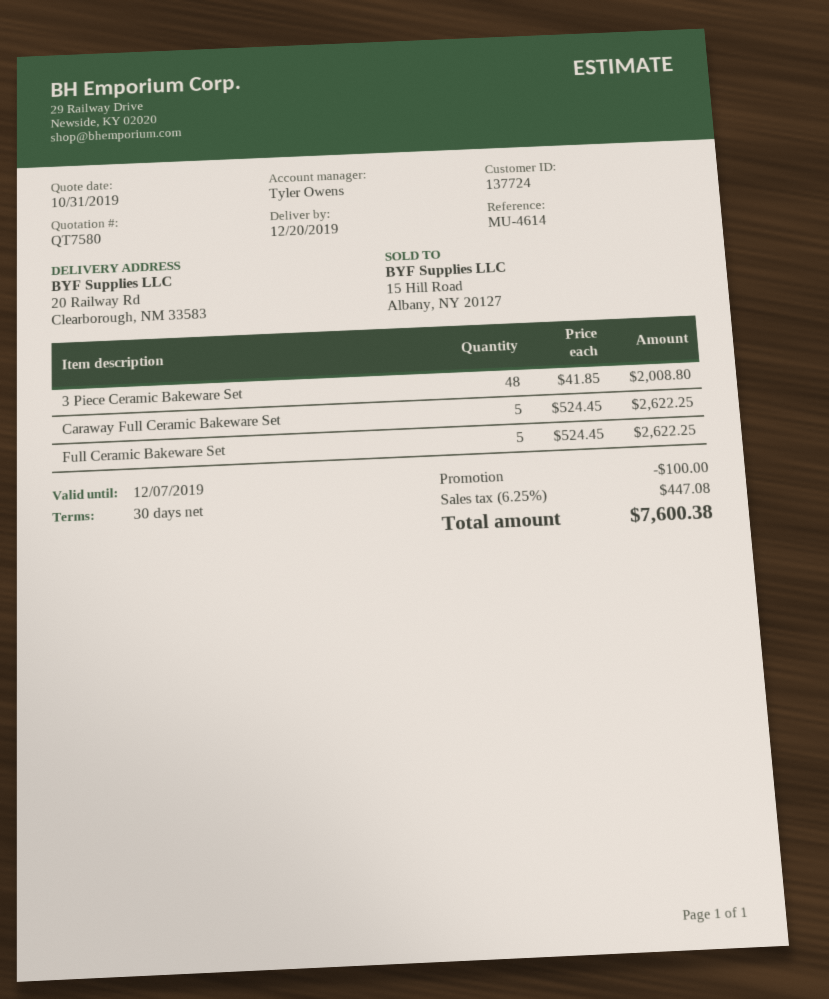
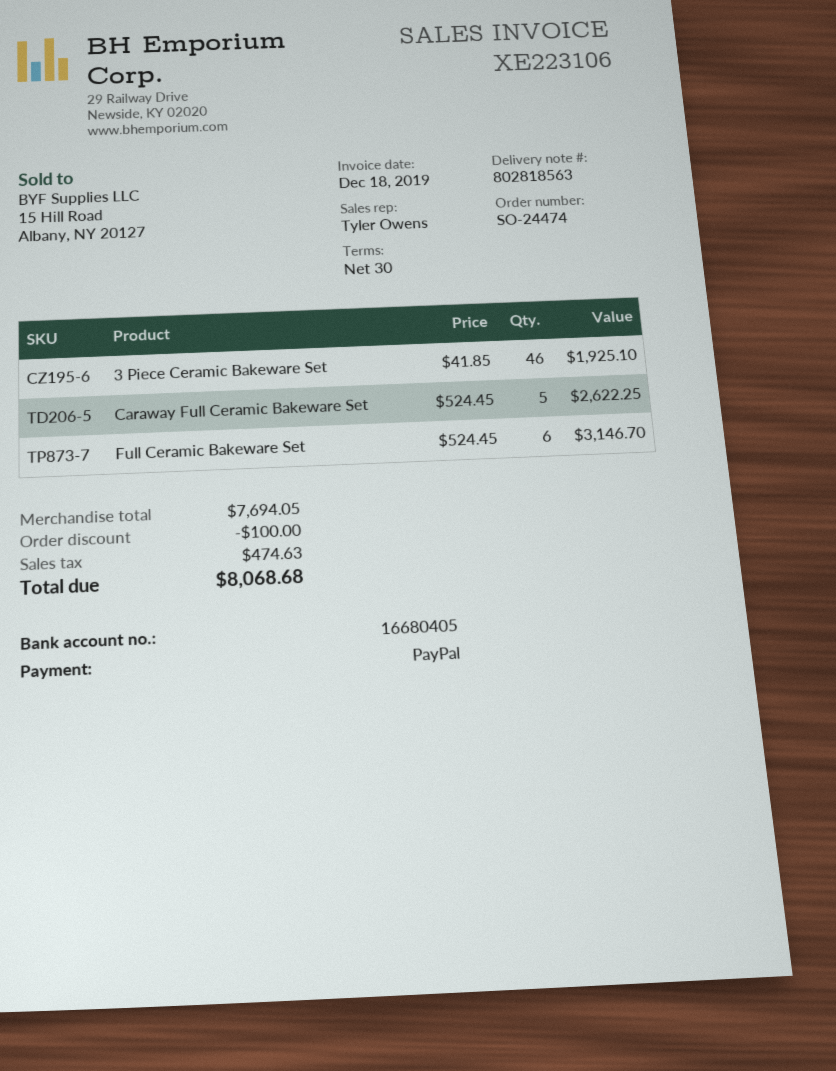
3 Piece Ceramic Bakeware Set: 48 x 41.85 = 2008.80 -> 46 x 41.85 = 1925.10
Full Ceramic Bakeware Set: 5 x 524.45 = 2622.25 -> 6 x 524.45 = 3146.70
tax: 447.08 -> 474.63
total: 7600.38 -> 8068.68

